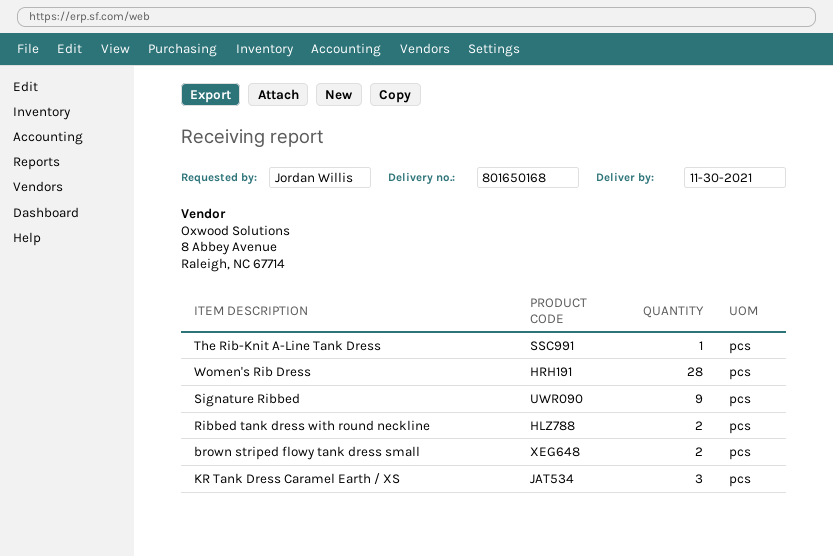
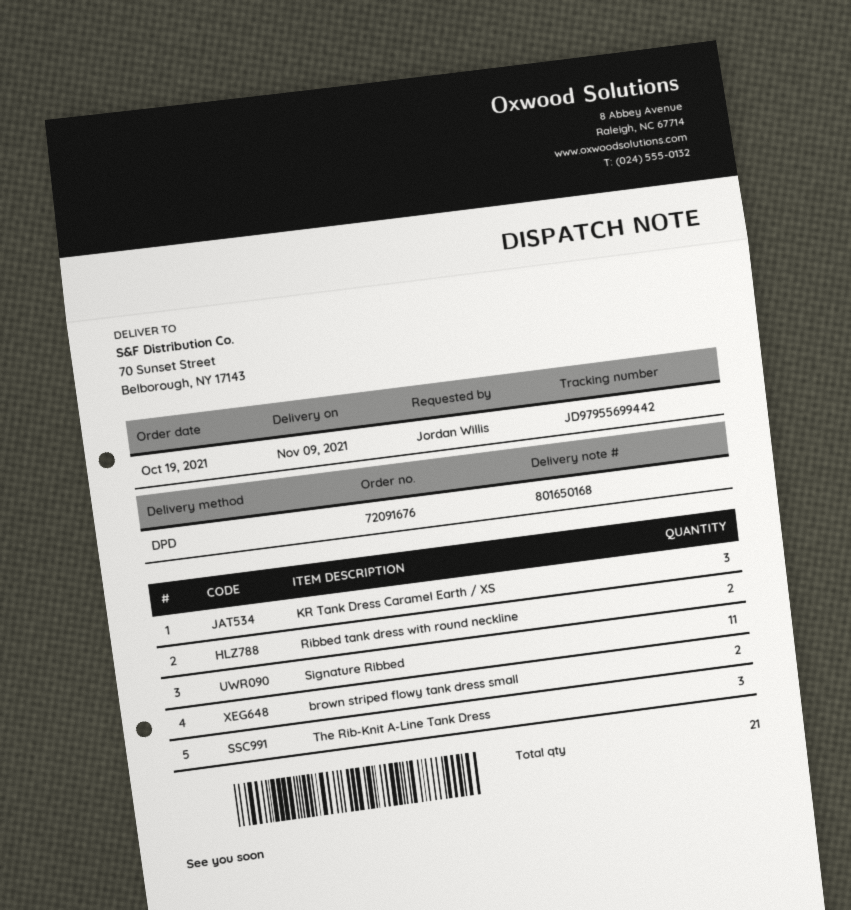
delivery date: 2021-11-30 -> 2021-11-09
The Rib-Knit A-Line Tank Dress: 1 -> 3
Women's Rib Dress: 28 -> none
Signature Ribbed: 9 -> 11

